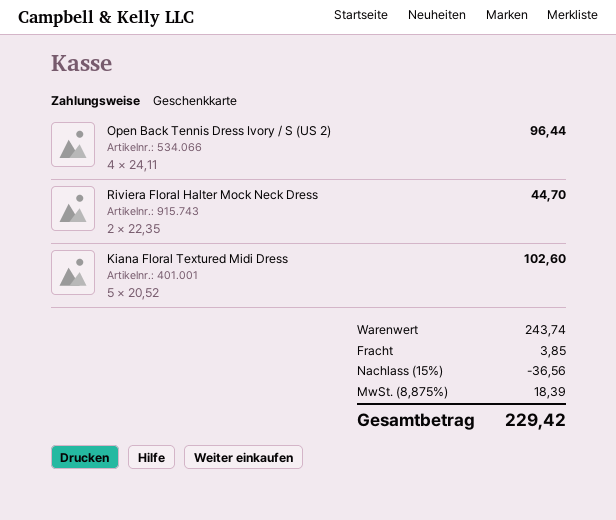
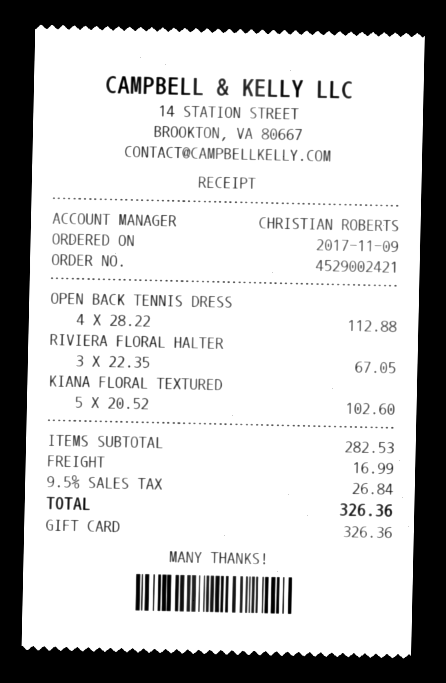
Open Back Tennis Dress Ivory / S (US 2): 4 x 24.11 = 96.44 -> 4 x 28.22 = 112.88
Riviera Floral Halter Mock Neck Dress: 2 x 22.35 = 44.70 -> 3 x 22.35 = 67.05
subtotal: 243.74 -> 282.53
discount: 15% = 36.56 -> none
shipping: 3.85 -> 16.99
tax: 8.875% = 18.39 -> 9.5% = 26.84
total: 229.42 -> 326.36

